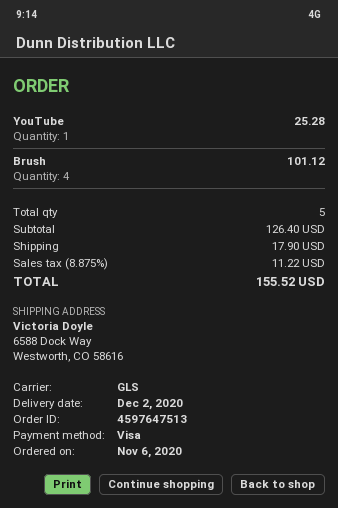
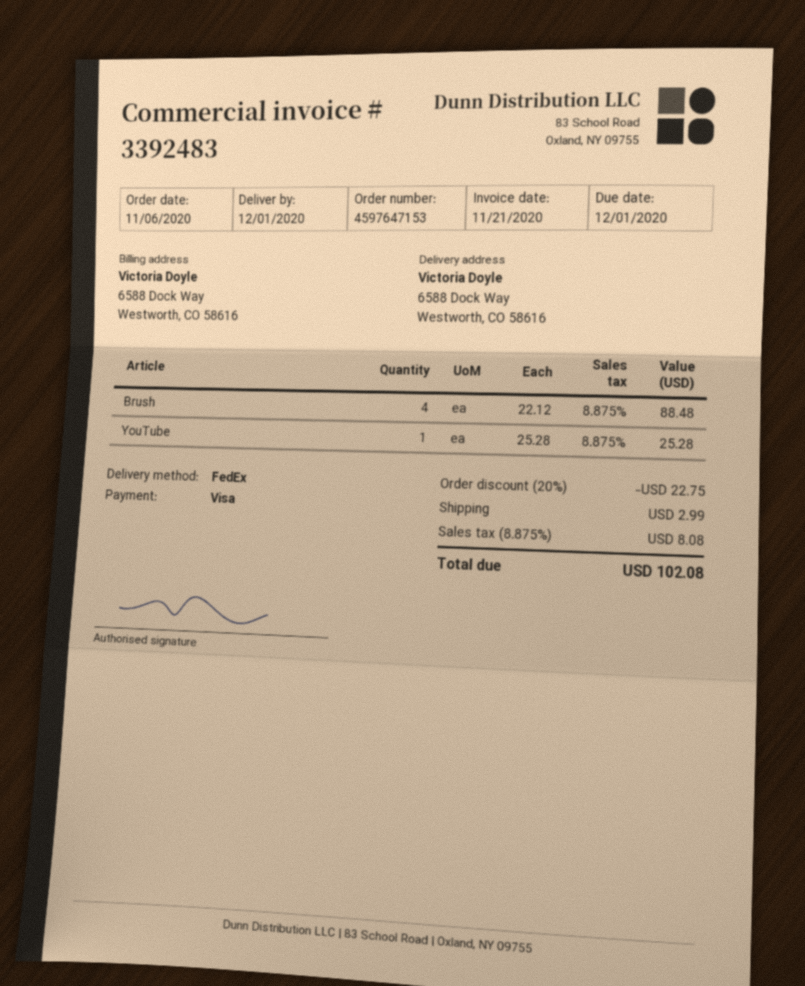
order number: 4597647513 -> 4597647153
delivery date: 2020-12-02 -> 2020-12-01
shipping method: GLS -> FedEx
Brush: 4 for 101.12 -> 4 for 88.48
discount: none -> 20% = 22.75
shipping: 17.90 -> 2.99
tax: 8.875% = 11.22 -> 8.875% = 8.08
total: 155.52 -> 102.08

